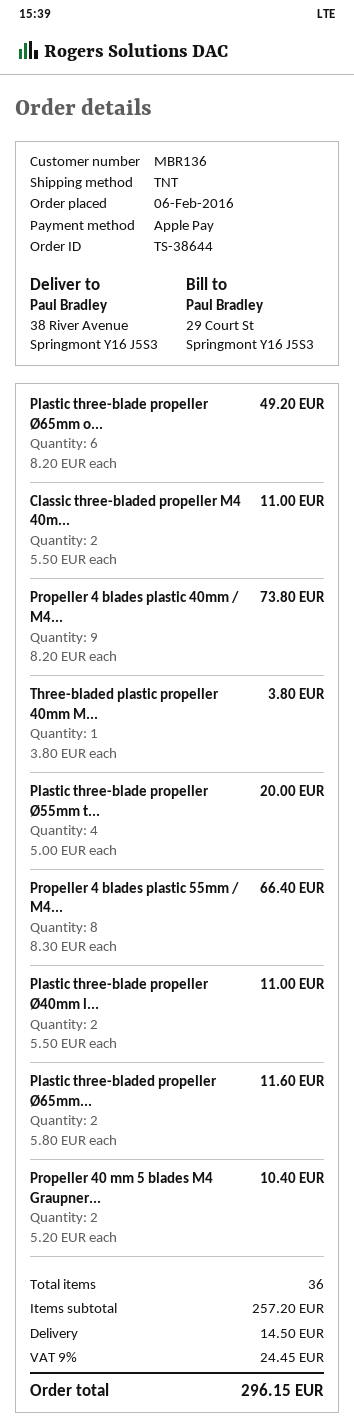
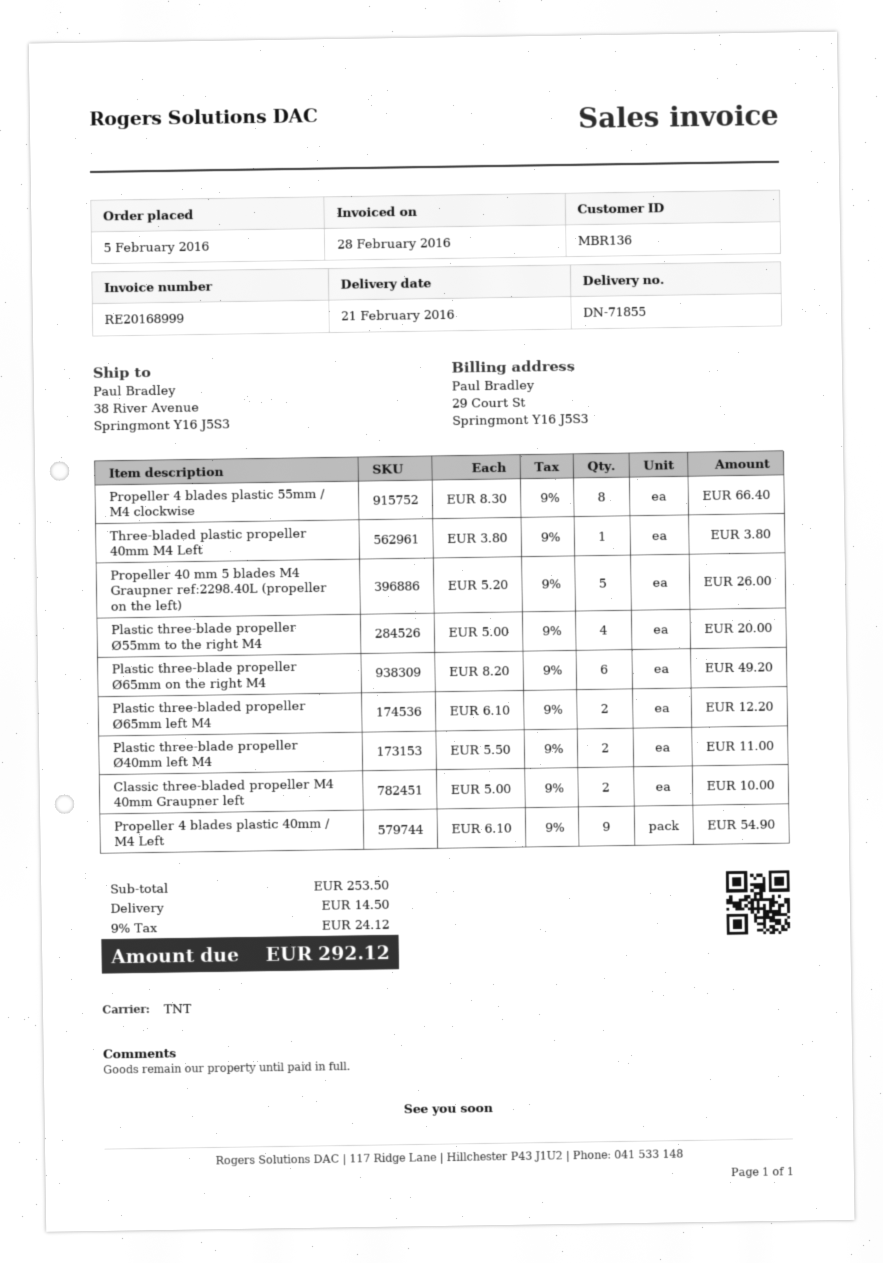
order date: 2016-02-06 -> 2016-02-05
Classic three-bladed propeller M4 40m...: 2 x 5.50 = 11.00 -> 2 x 5.00 = 10.00
Propeller 4 blades plastic 40mm / M4...: 9 x 8.20 = 73.80 -> 9 x 6.10 = 54.90
Plastic three-bladed propeller Ø65mm...: 2 x 5.80 = 11.60 -> 2 x 6.10 = 12.20
Propeller 40 mm 5 blades M4 Graupner...: 2 x 5.20 = 10.40 -> 5 x 5.20 = 26.00
subtotal: 257.20 -> 253.50
tax: 9% = 24.45 -> 9% = 24.12
total: 296.15 -> 292.12

